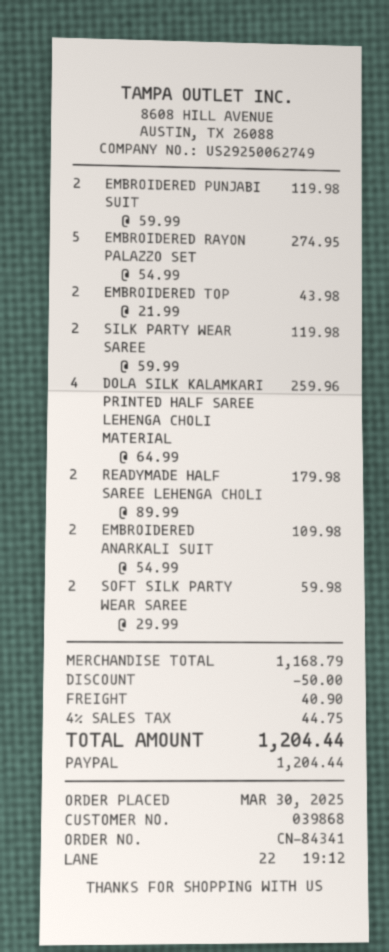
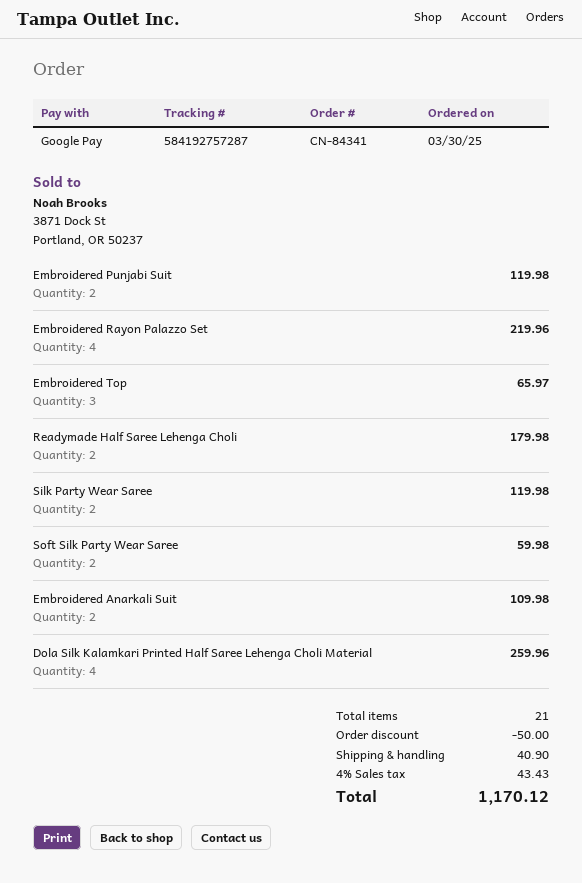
payment method: PayPal -> Google Pay
EMBROIDERED RAYON PALAZZO SET: 5 for 274.95 -> 4 for 219.96
EMBROIDERED TOP: 2 for 43.98 -> 3 for 65.97
tax: 4% = 44.75 -> 4% = 43.43
total: 1204.44 -> 1170.12

